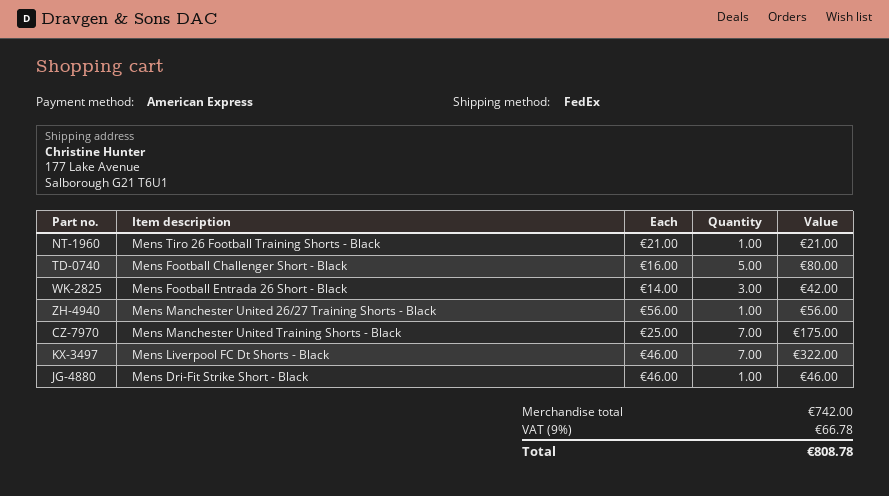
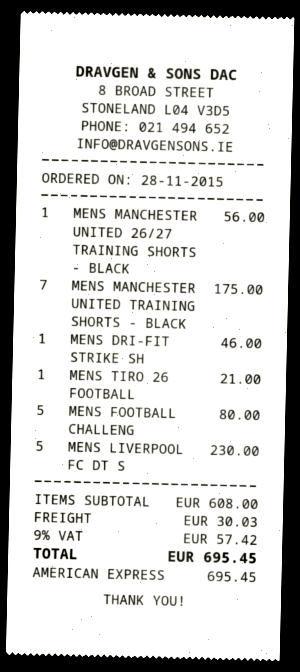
Mens Football Entrada 26 Short - Black: 3 for 42.00 -> none
Mens Liverpool FC Dt Shorts - Black: 7 for 322.00 -> 5 for 230.00
subtotal: 742.00 -> 608.00
shipping: none -> 30.03
tax: 9% = 66.78 -> 9% = 57.42
total: 808.78 -> 695.45

